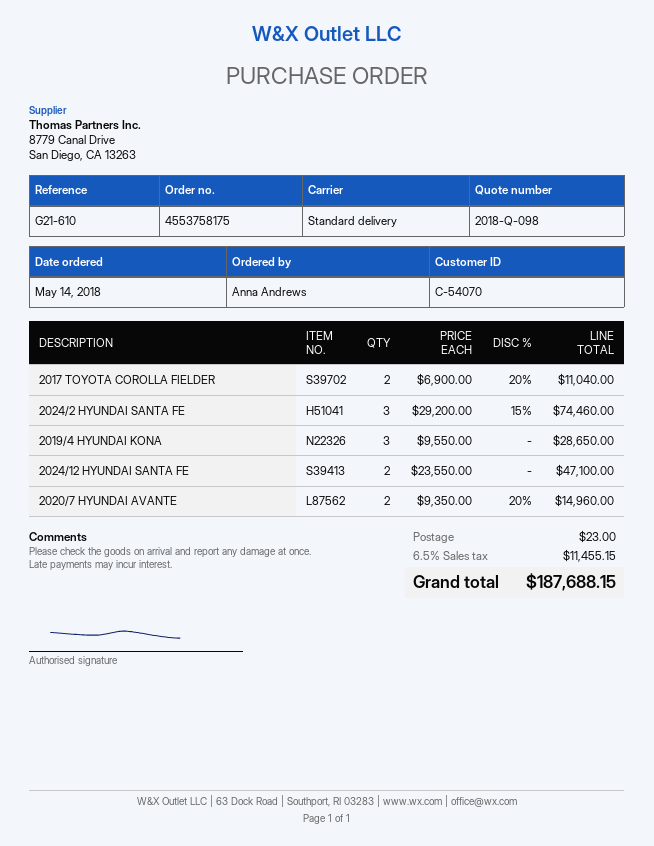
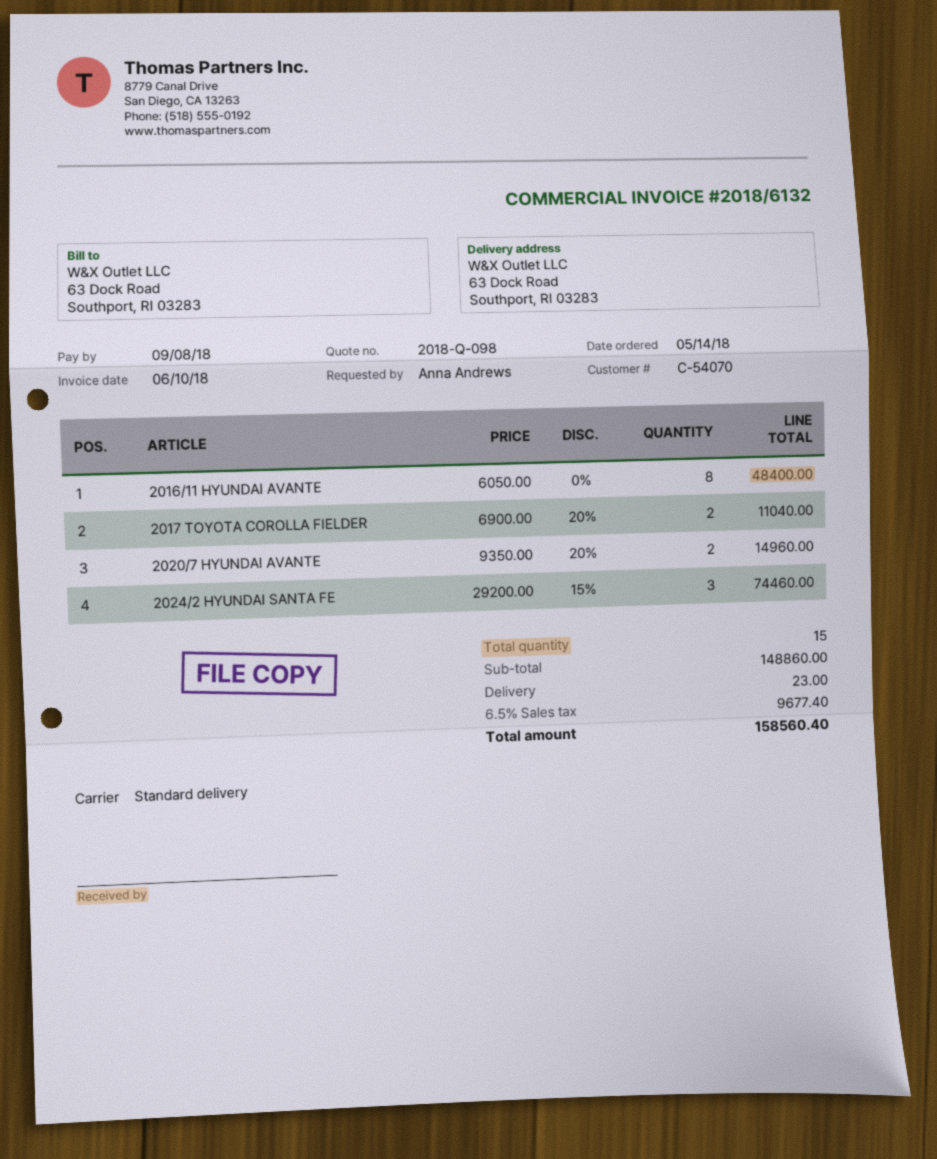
2019/4 HYUNDAI KONA: 3 x 9550.00 = 28650.00 -> none
2024/12 HYUNDAI SANTA FE: 2 x 23550.00 = 47100.00 -> none
2016/11 HYUNDAI AVANTE: none -> 8 x 6050.00 = 48400.00
tax: 6.5% = 11455.15 -> 6.5% = 9677.40
total: 187688.15 -> 158560.40

